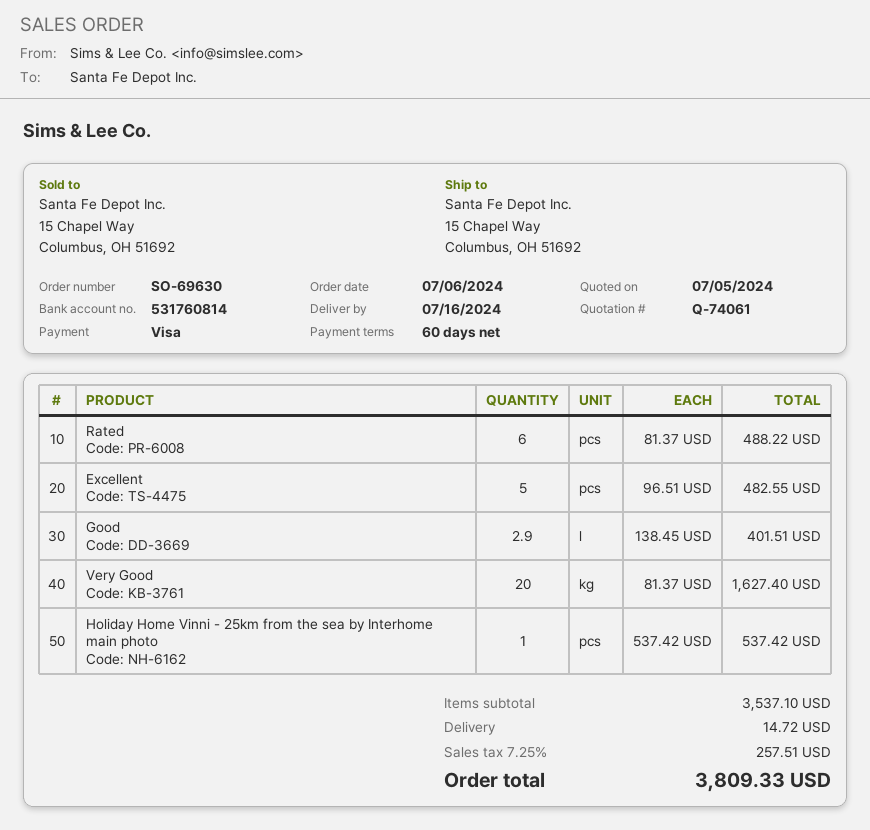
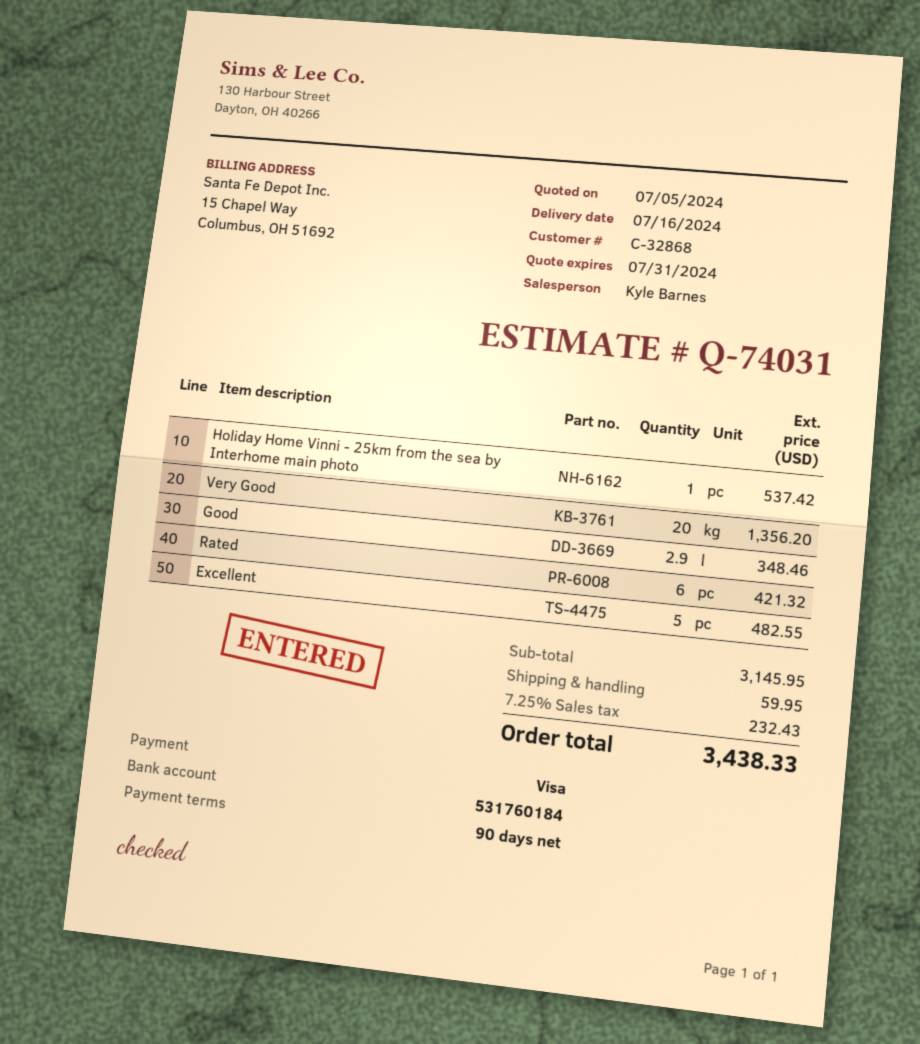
quote number: Q-74061 -> Q-74031
payment terms: 60 days -> 90 days
bank account: 531760814 -> 531760184
Rated: 6 for 488.22 -> 6 for 421.32
Good: 2.9 for 401.51 -> 2.9 for 348.46
Very Good: 20 for 1627.40 -> 20 for 1356.20
subtotal: 3537.10 -> 3145.95
shipping: 14.72 -> 59.95
tax: 7.25% = 257.51 -> 7.25% = 232.43
total: 3809.33 -> 3438.33

